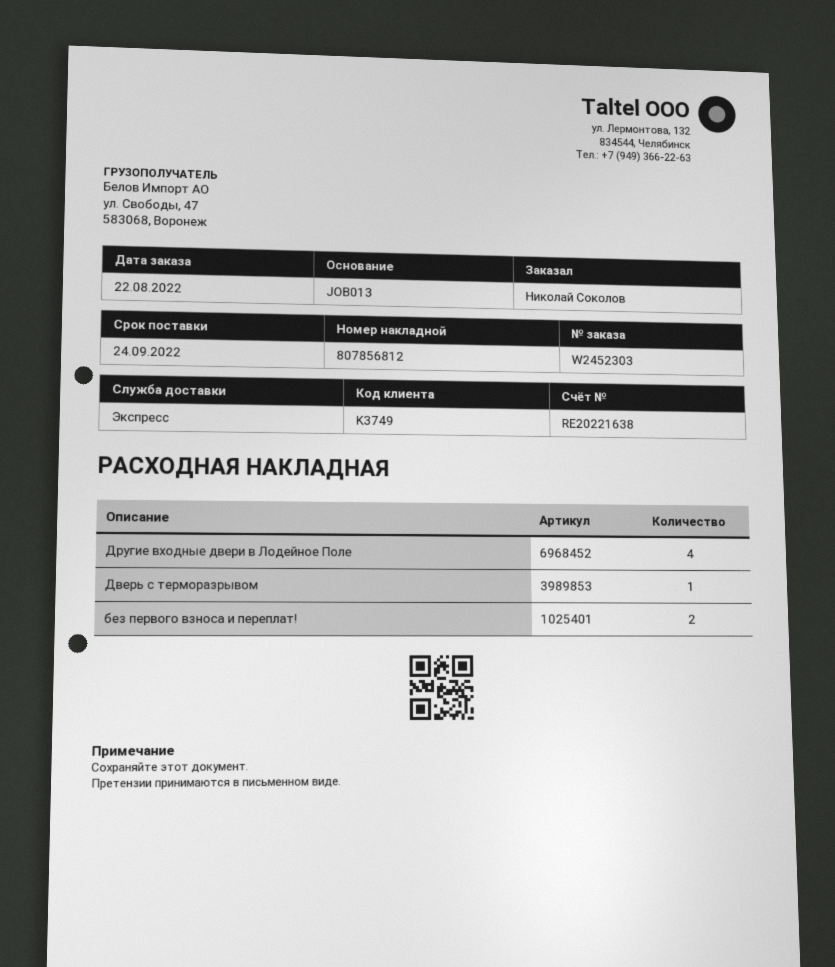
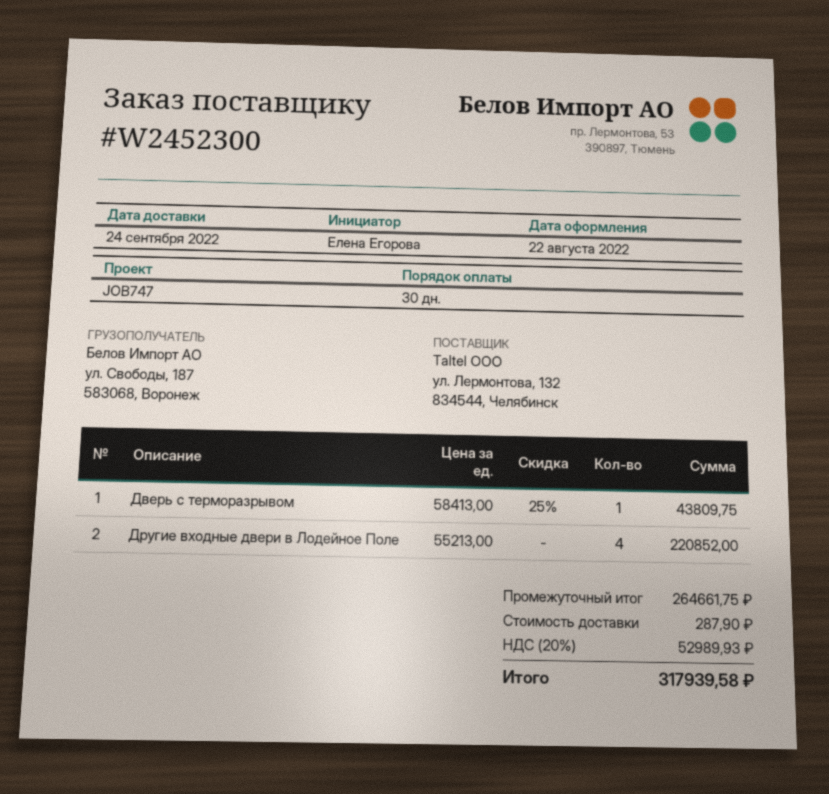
order number: W2452303 -> W2452300
reference: JOB013 -> JOB747
ordered by: Николай Соколов -> Елена Егорова
ship to: ул. Свободы, 47, 583068, Воронеж -> ул. Свободы, 187, 583068, Воронеж
без первого взноса и переплат!: 2 -> none

